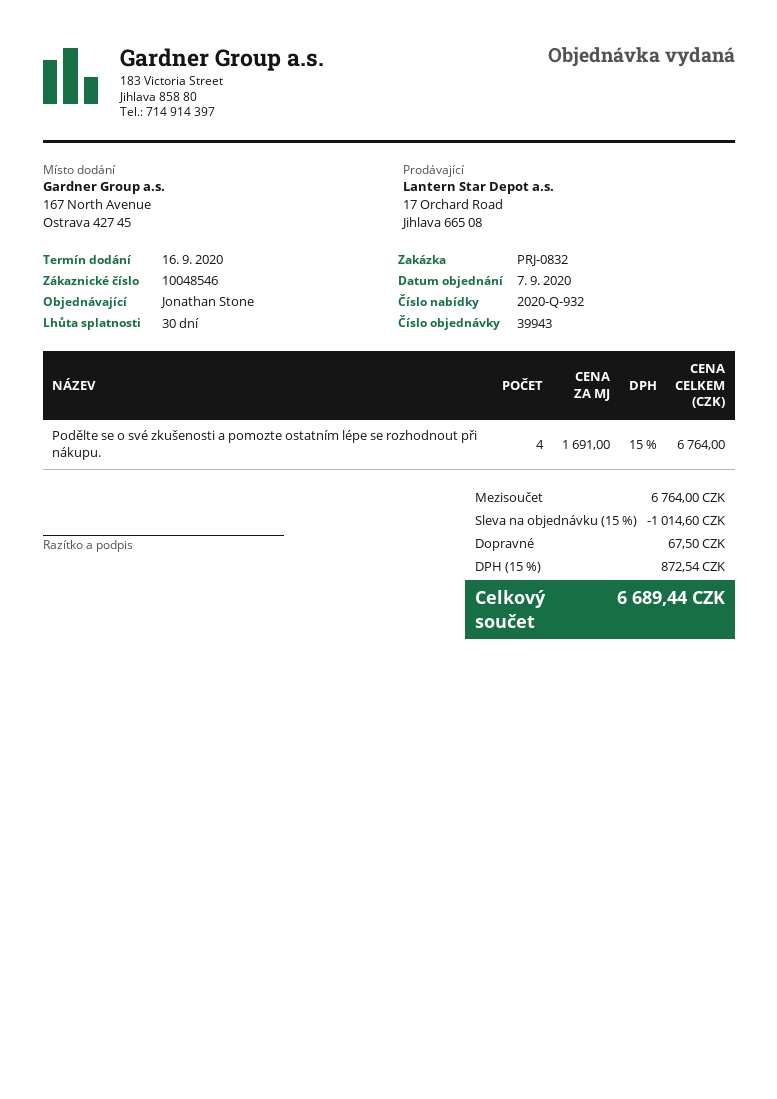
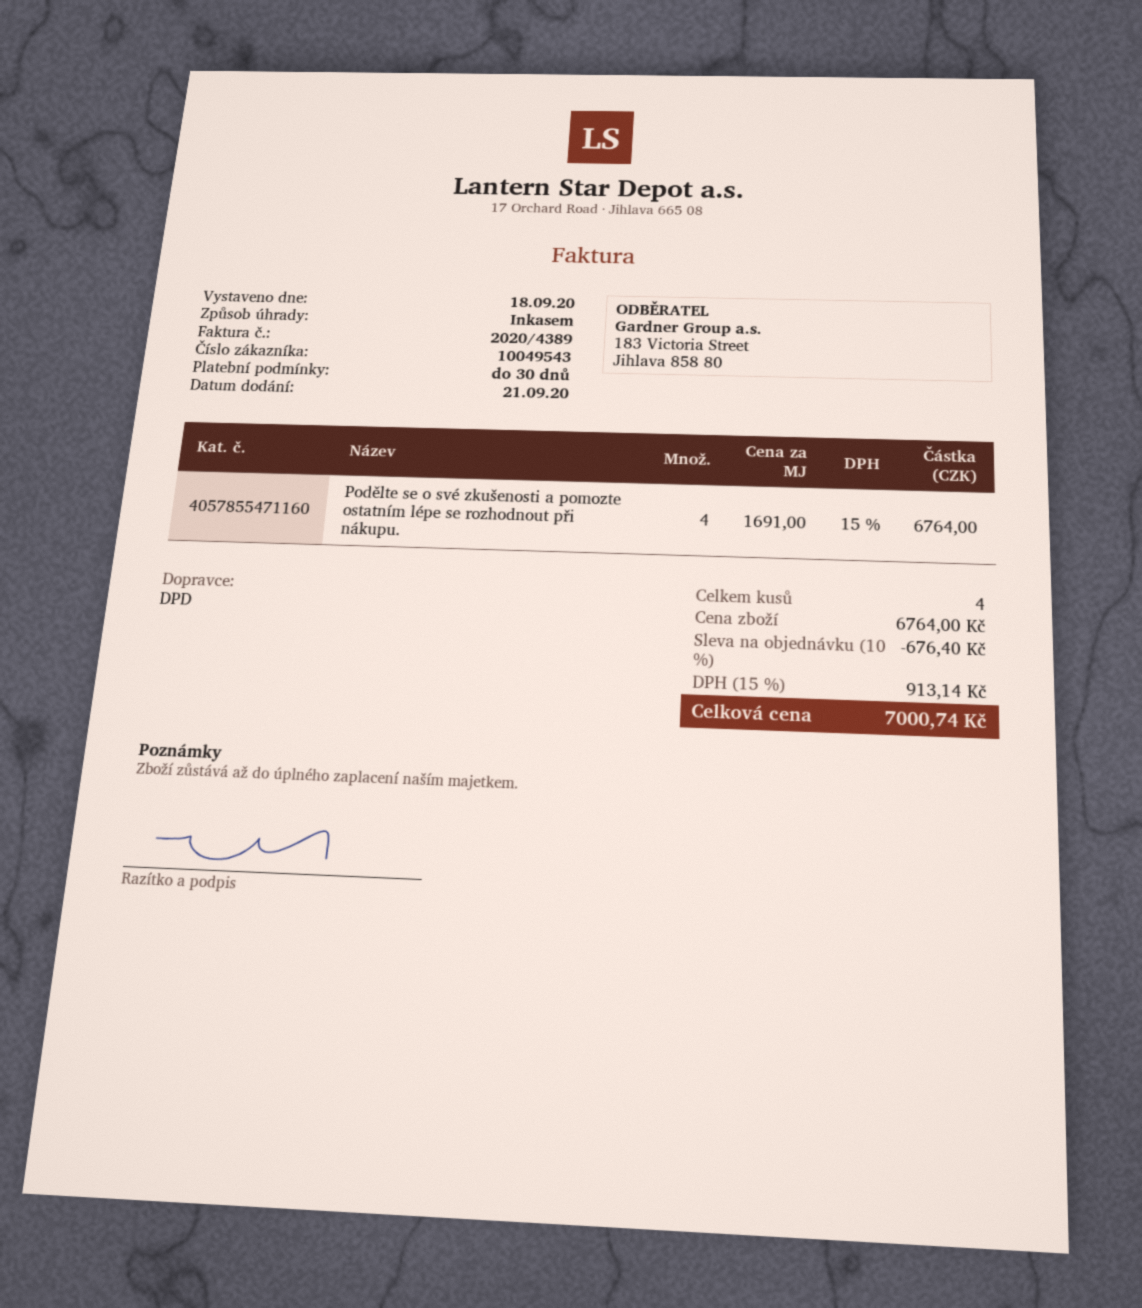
delivery date: 2020-09-16 -> 2020-09-21
customer number: 10048546 -> 10049543
discount: 15% = 1014.60 -> 10% = 676.40
shipping: 67.50 -> none
tax: 15% = 872.54 -> 15% = 913.14
total: 6689.44 -> 7000.74

